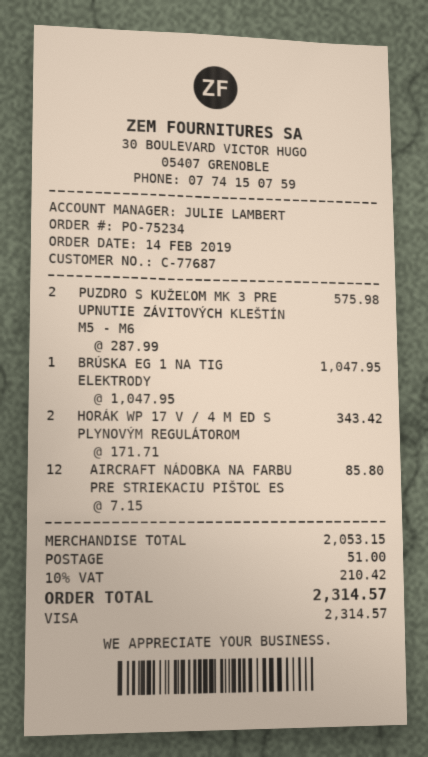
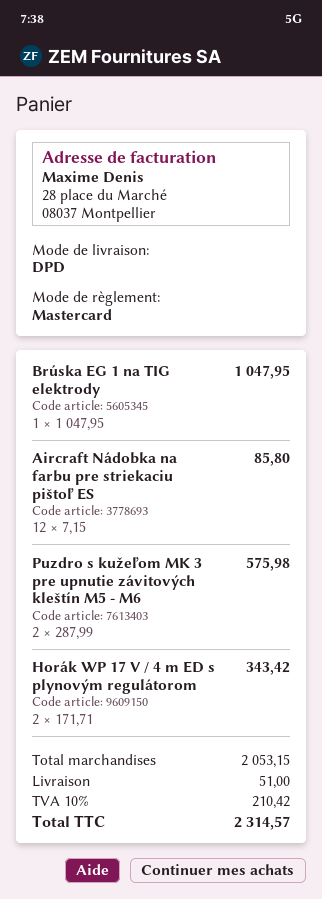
payment method: Visa -> Mastercard

